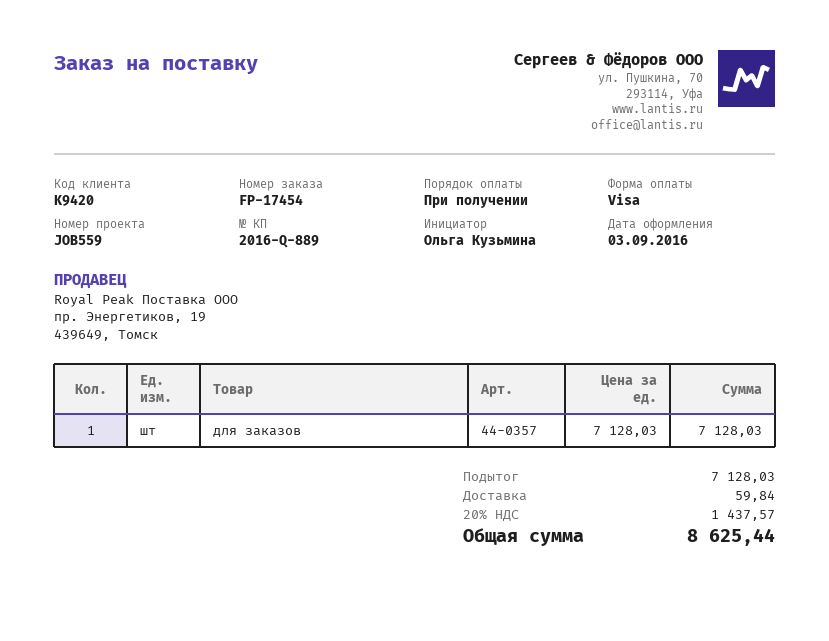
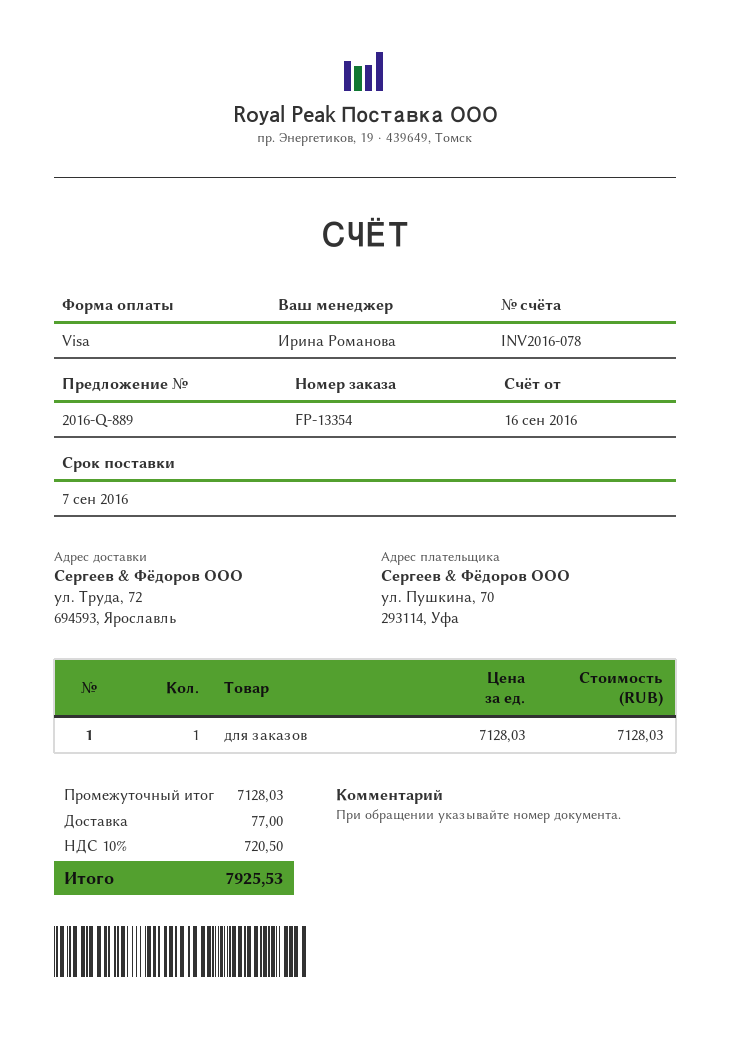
order number: FP-17454 -> FP-13354
shipping: 59.84 -> 77.00
tax: 20% = 1437.57 -> 10% = 720.50
total: 8625.44 -> 7925.53

